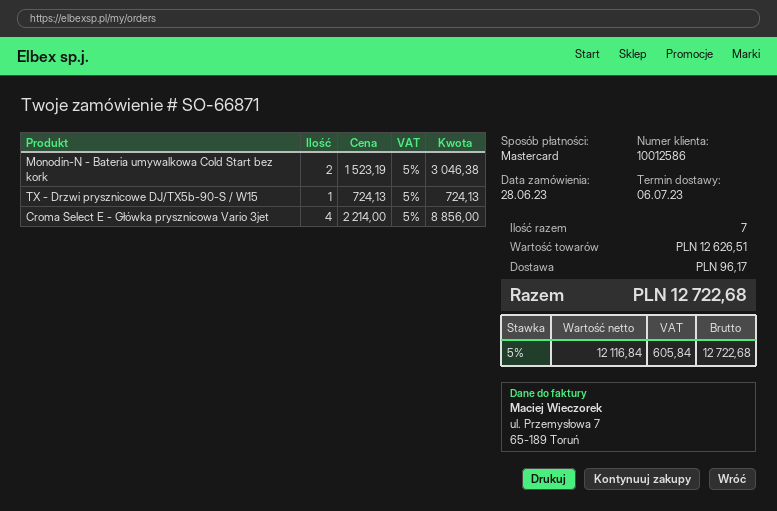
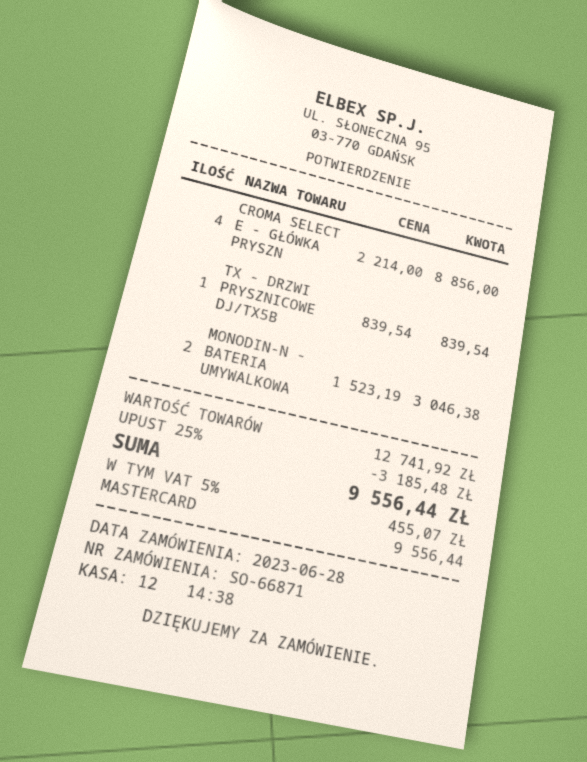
TX - Drzwi prysznicowe DJ/TX5b-90-S / W15: 1 x 724.13 = 724.13 -> 1 x 839.54 = 839.54
subtotal: 12626.51 -> 12741.92
discount: none -> 25% = 3185.48
shipping: 96.17 -> none
tax: 5% = 605.84 -> 5% = 455.07
total: 12722.68 -> 9556.44

